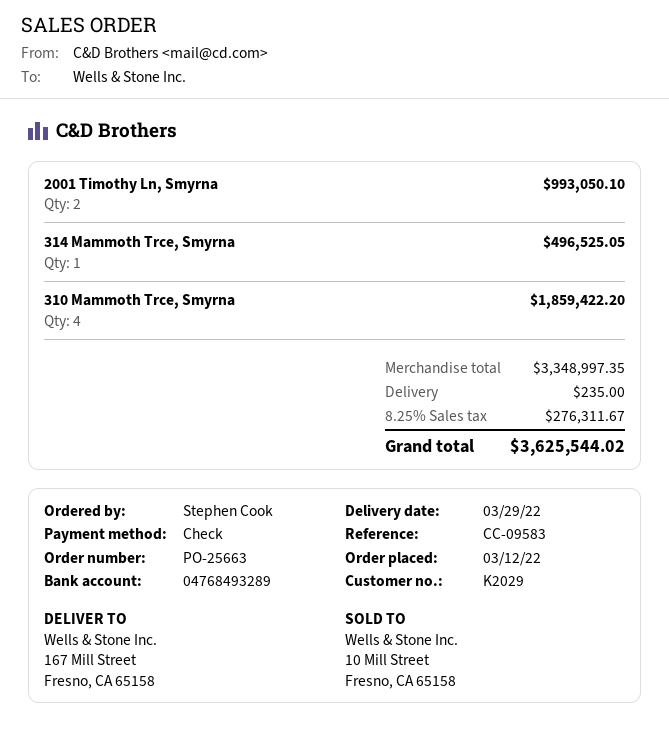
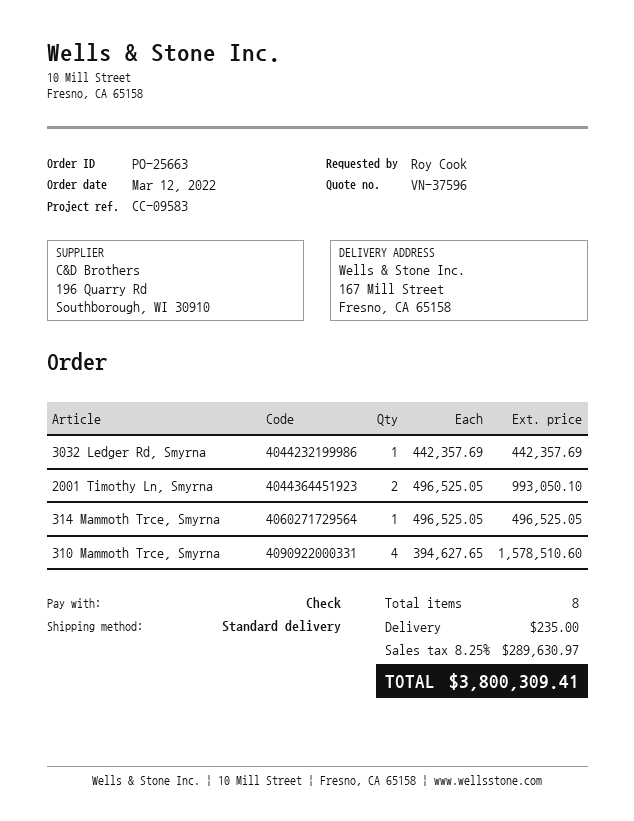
ordered by: Stephen Cook -> Roy Cook
310 Mammoth Trce, Smyrna: 4 for 1859422.20 -> 4 for 1578510.60
3032 Ledger Rd, Smyrna: none -> 1 for 442357.69
tax: 8.25% = 276311.67 -> 8.25% = 289630.97
total: 3625544.02 -> 3800309.41

